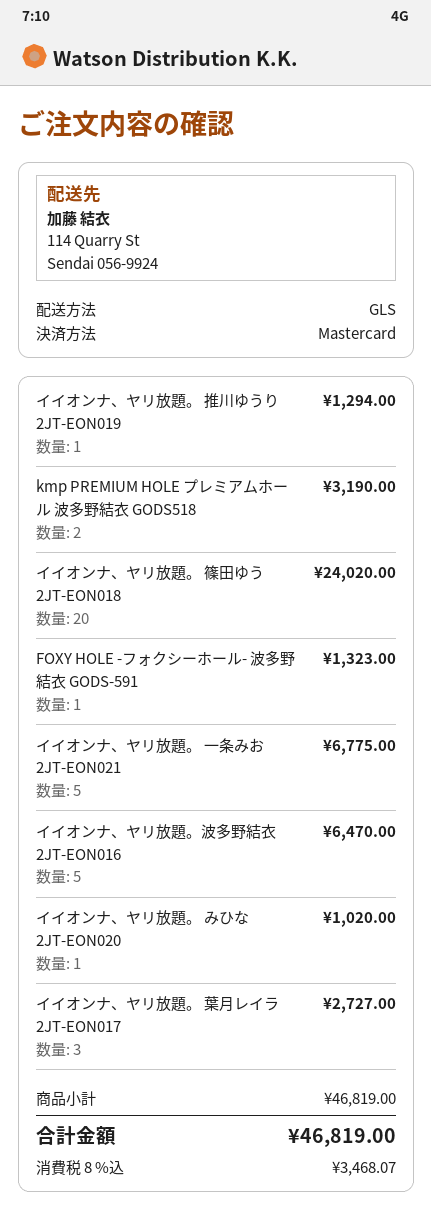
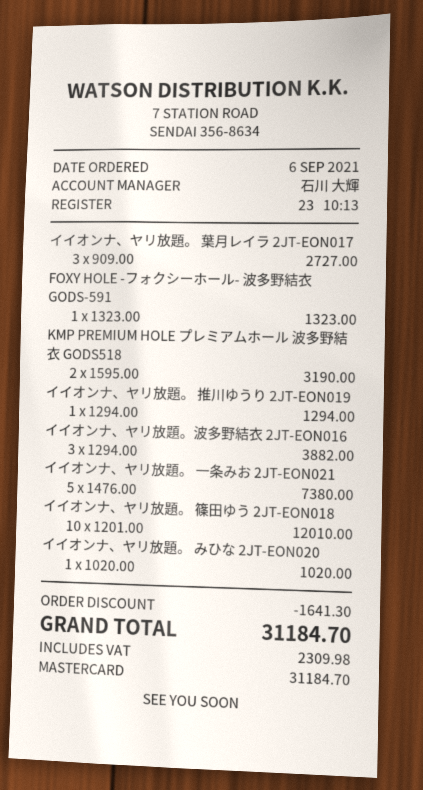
イイオンナ、ヤリ放題。 篠田ゆう 2JT-EON018: 20 for 24020.00 -> 10 for 12010.00
イイオンナ、ヤリ放題。 一条みお 2JT-EON021: 5 for 6775.00 -> 5 for 7380.00
イイオンナ、ヤリ放題。波多野結衣 2JT-EON016: 5 for 6470.00 -> 3 for 3882.00
discount: none -> 1641.30
tax: 3468.07 -> 2309.98
total: 46819.00 -> 31184.70

